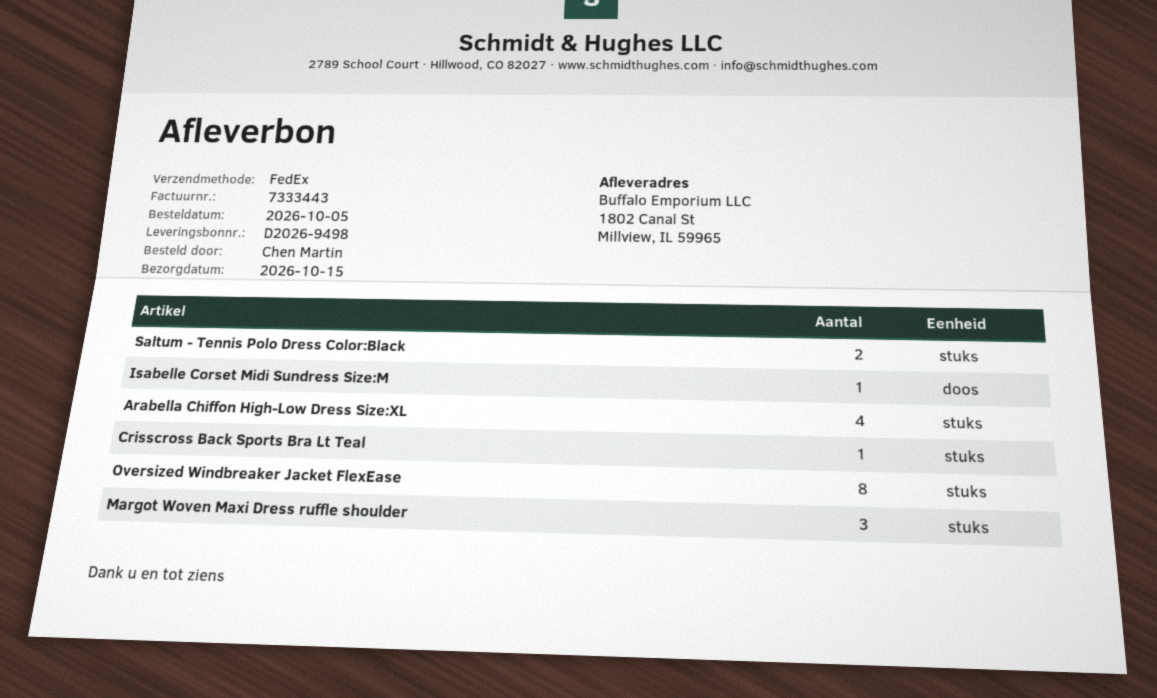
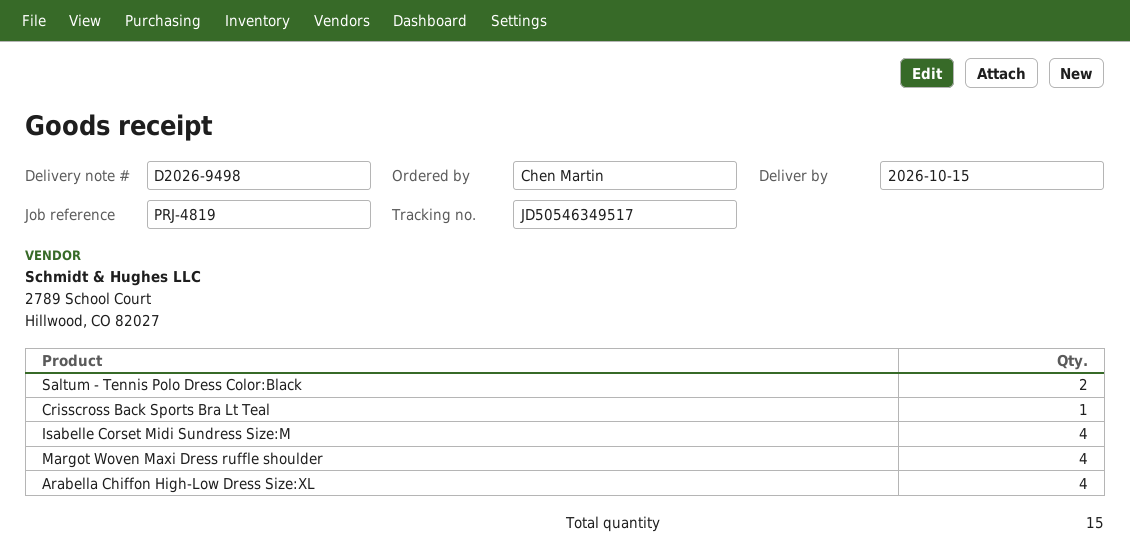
Isabelle Corset Midi Sundress Size:M: 1 -> 4
Oversized Windbreaker Jacket FlexEase: 8 -> none
Margot Woven Maxi Dress ruffle shoulder: 3 -> 4

